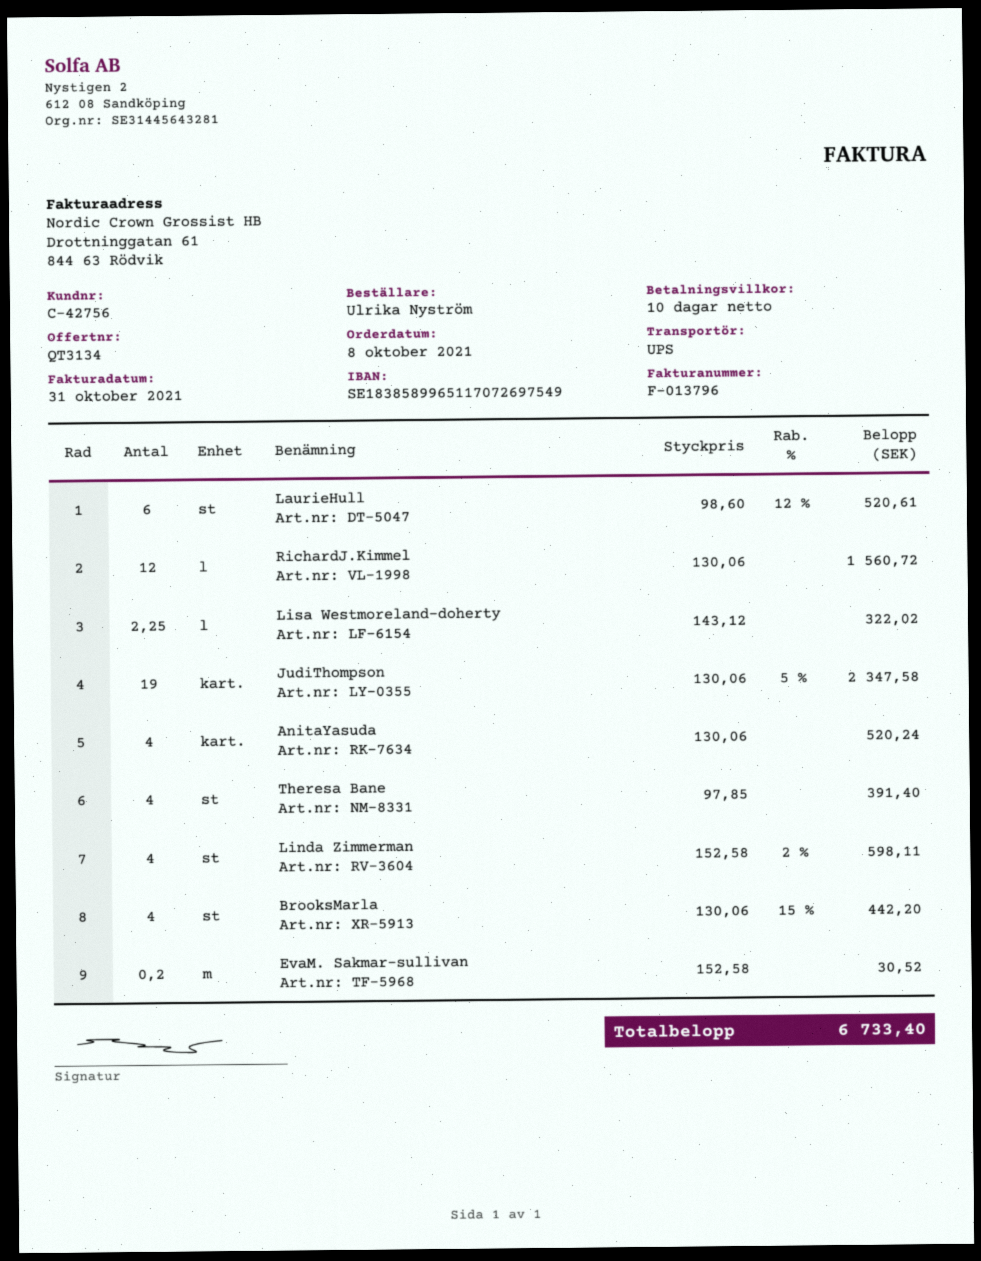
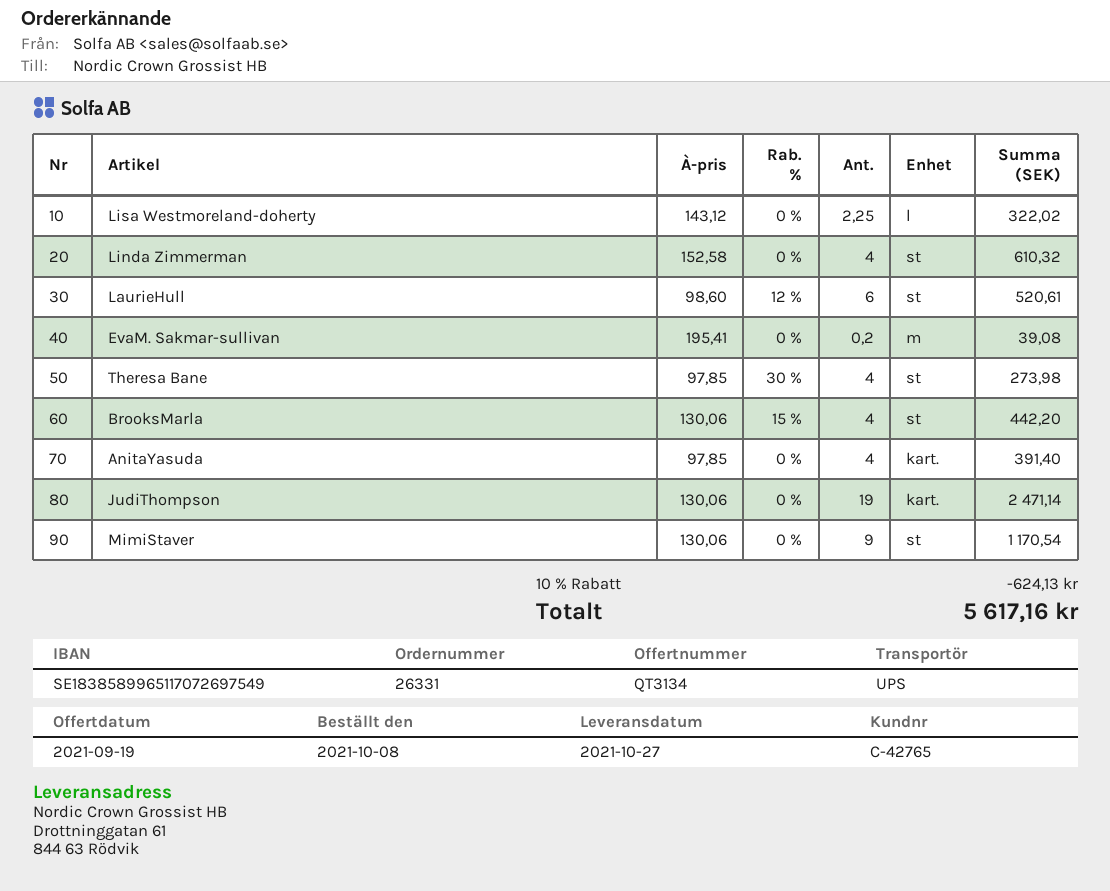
customer number: C-42756 -> C-42765
RichardJ.Kimmel: 12 x 130.06 = 1560.72 -> none
JudiThompson: 19 x 130.06 - 5% = 2347.58 -> 19 x 130.06 = 2471.14
AnitaYasuda: 4 x 130.06 = 520.24 -> 4 x 97.85 = 391.40
Theresa Bane: 4 x 97.85 = 391.40 -> 4 x 97.85 - 30% = 273.98
Linda Zimmerman: 4 x 152.58 - 2% = 598.11 -> 4 x 152.58 = 610.32
EvaM. Sakmar-sullivan: 0.2 x 152.58 = 30.52 -> 0.2 x 195.41 = 39.08
MimiStaver: none -> 9 x 130.06 = 1170.54
discount: none -> 10% = 624.13
total: 6733.40 -> 5617.16

